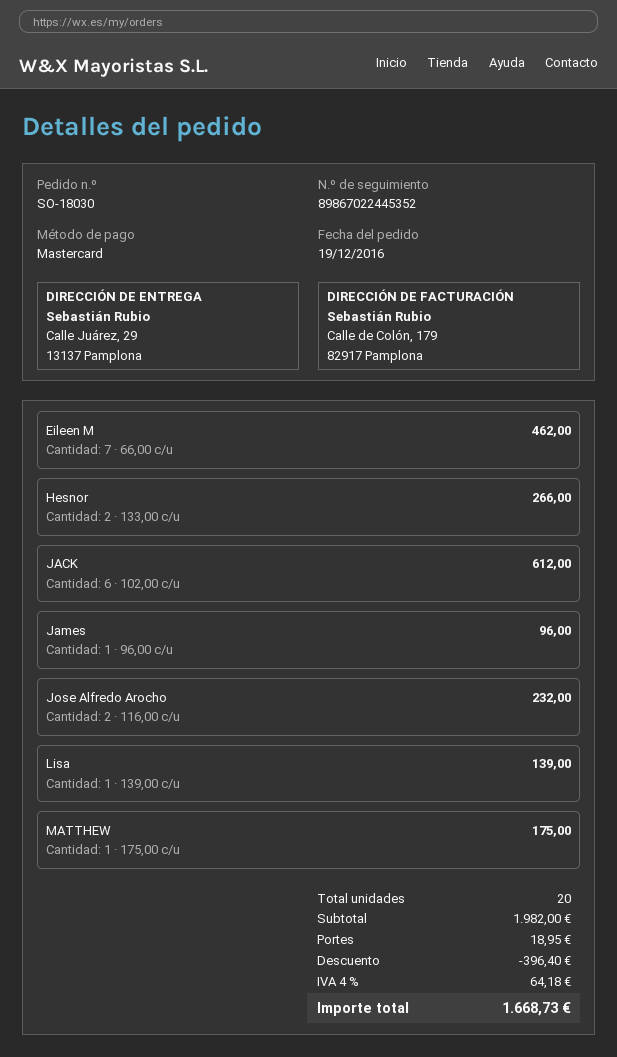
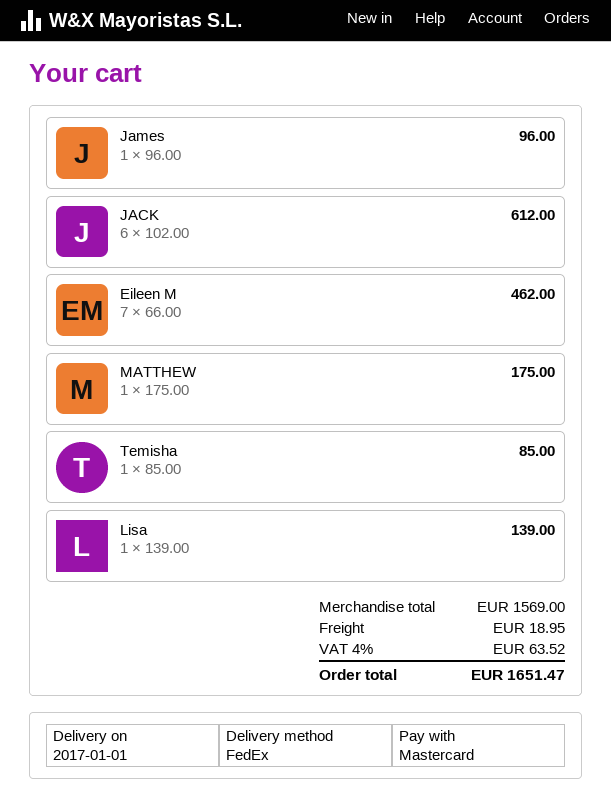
Hesnor: 2 x 133.00 = 266.00 -> none
Jose Alfredo Arocho: 2 x 116.00 = 232.00 -> none
Temisha: none -> 1 x 85.00 = 85.00
subtotal: 1982.00 -> 1569.00
discount: 396.40 -> none
tax: 4% = 64.18 -> 4% = 63.52
total: 1668.73 -> 1651.47

